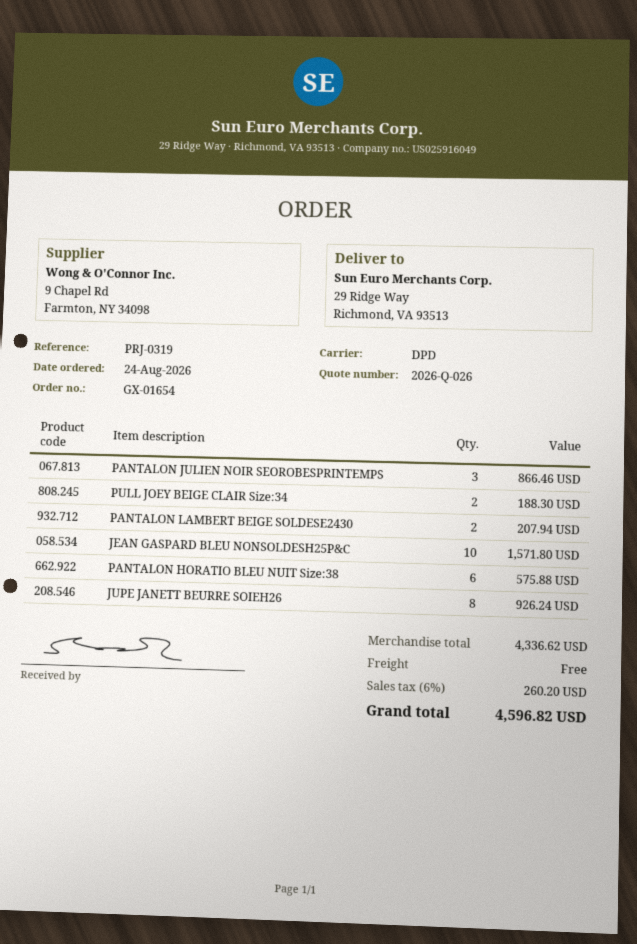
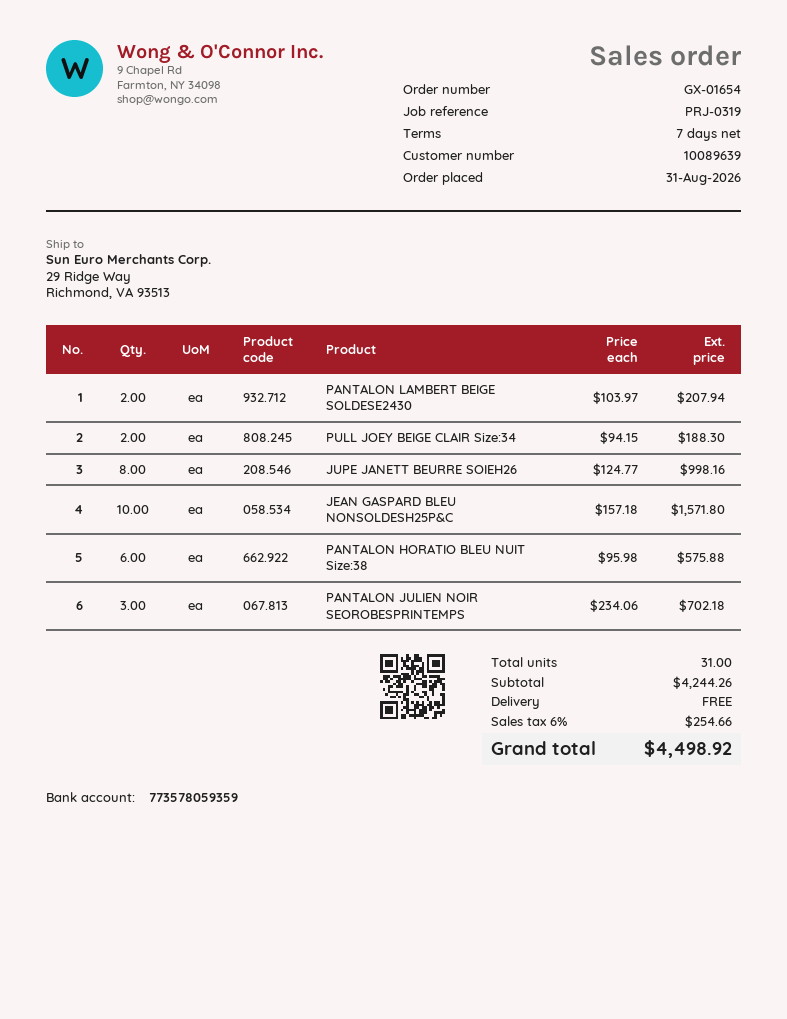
order date: 2026-08-24 -> 2026-08-31
PANTALON JULIEN NOIR SEOROBESPRINTEMPS: 3 for 866.46 -> 3 for 702.18
JUPE JANETT BEURRE SOIEH26: 8 for 926.24 -> 8 for 998.16
subtotal: 4336.62 -> 4244.26
tax: 6% = 260.20 -> 6% = 254.66
total: 4596.82 -> 4498.92

